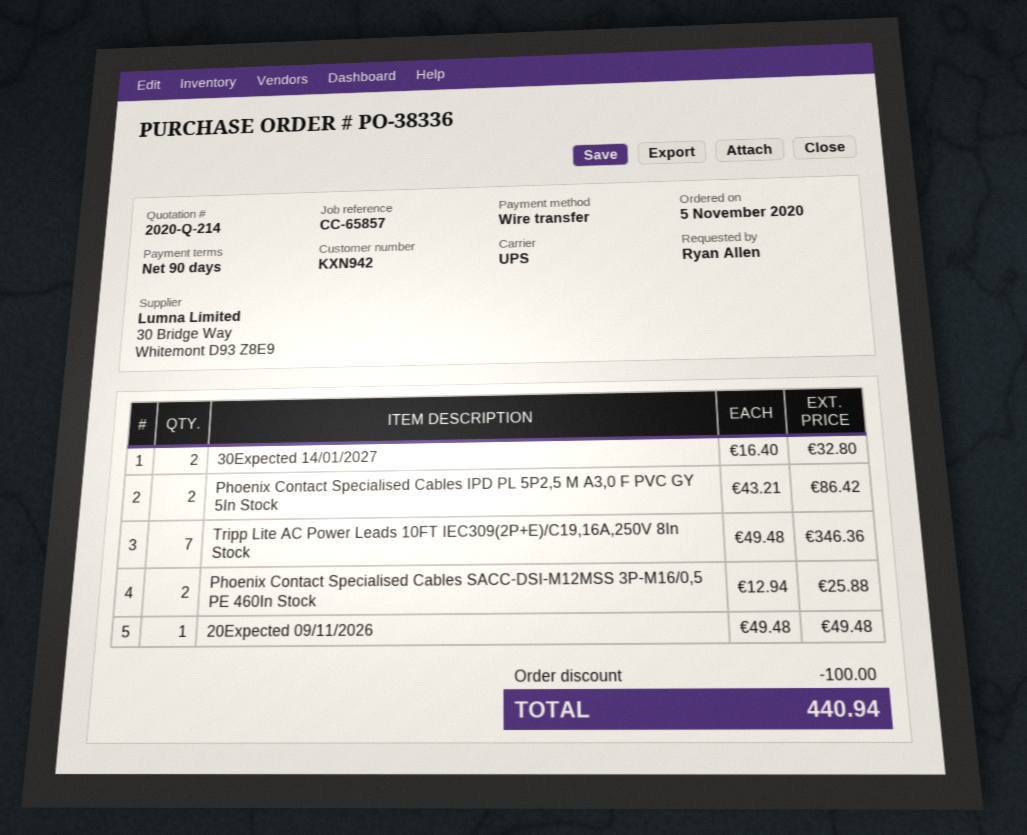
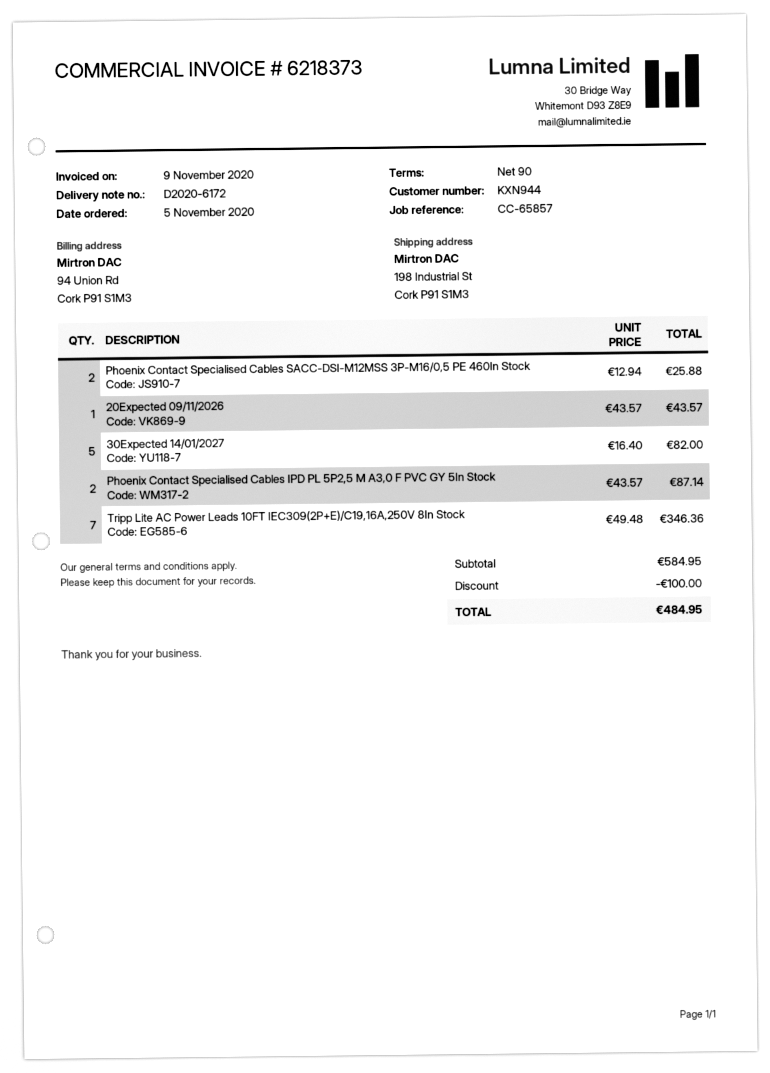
customer number: KXN942 -> KXN944
30Expected 14/01/2027: 2 x 16.40 = 32.80 -> 5 x 16.40 = 82.00
Phoenix Contact Specialised Cables IPD PL 5P2,5 M A3,0 F PVC GY 5In Stock: 2 x 43.21 = 86.42 -> 2 x 43.57 = 87.14
20Expected 09/11/2026: 1 x 49.48 = 49.48 -> 1 x 43.57 = 43.57
total: 440.94 -> 484.95

